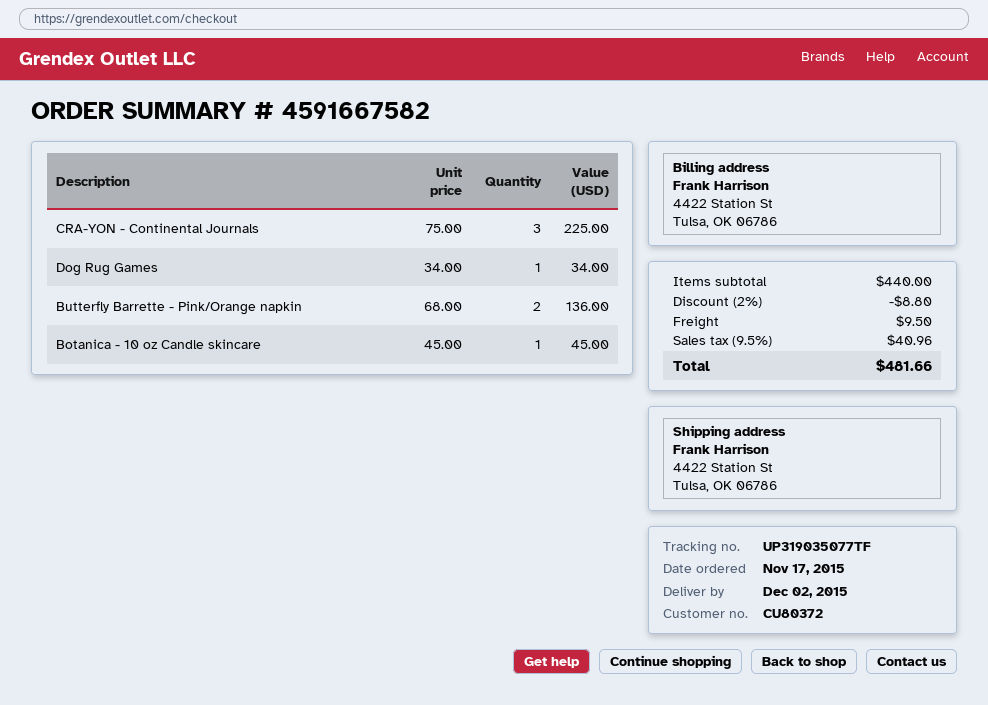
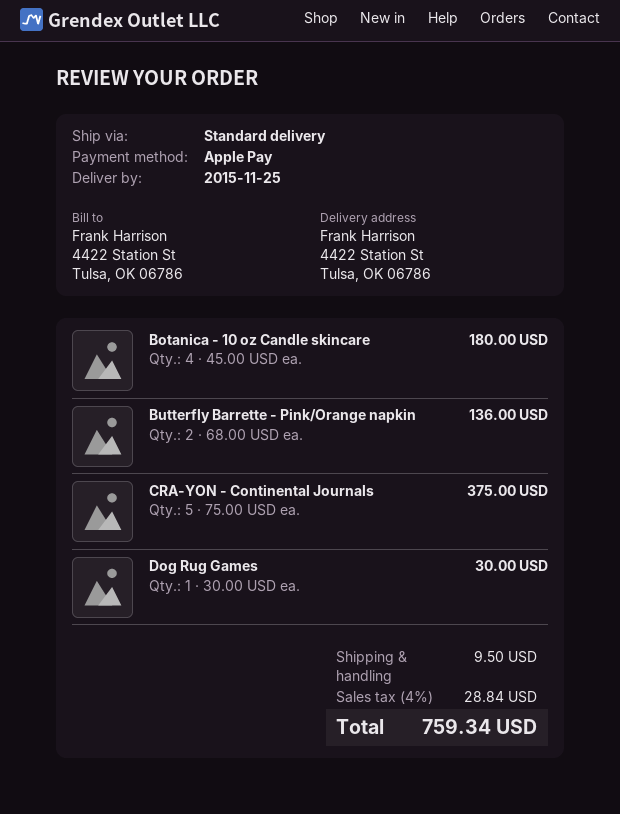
delivery date: 2015-12-02 -> 2015-11-25
CRA-YON - Continental Journals: 3 x 75.00 = 225.00 -> 5 x 75.00 = 375.00
Dog Rug Games: 1 x 34.00 = 34.00 -> 1 x 30.00 = 30.00
Botanica - 10 oz Candle skincare: 1 x 45.00 = 45.00 -> 4 x 45.00 = 180.00
discount: 2% = 8.80 -> none
tax: 9.5% = 40.96 -> 4% = 28.84
total: 481.66 -> 759.34

